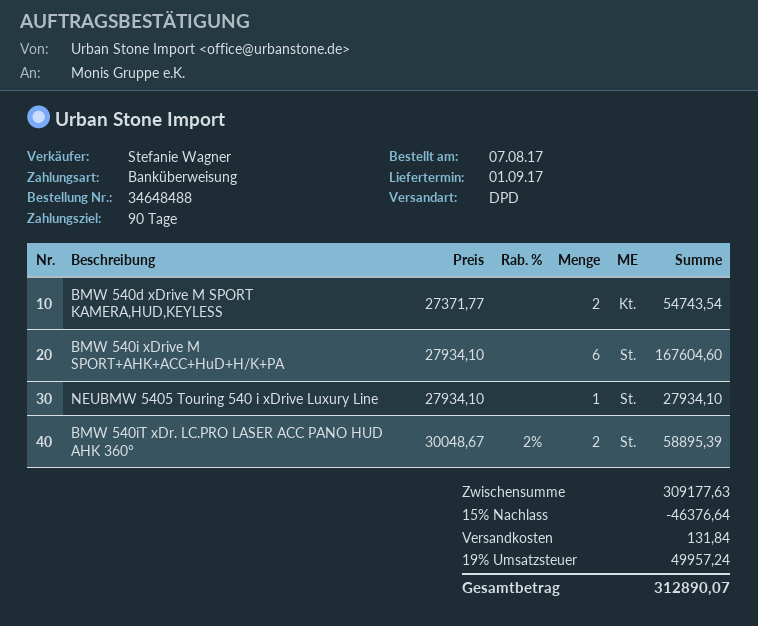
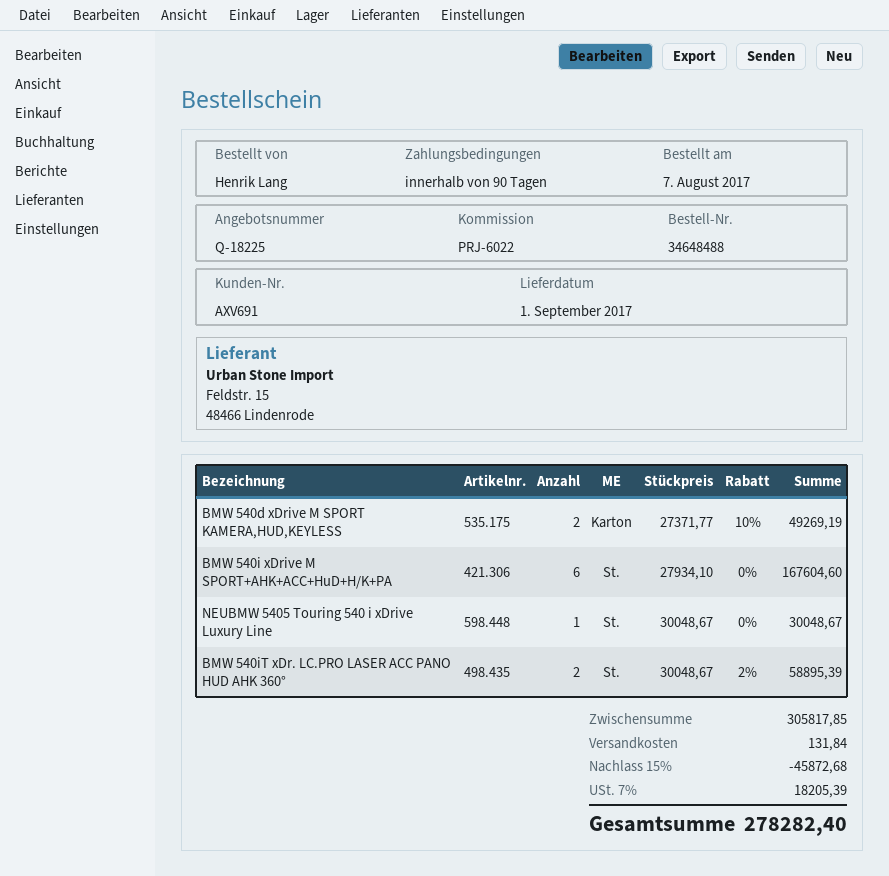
BMW 540d xDrive M SPORT KAMERA,HUD,KEYLESS: 2 x 27371.77 = 54743.54 -> 2 x 27371.77 - 10% = 49269.19
NEUBMW 5405 Touring 540 i xDrive Luxury Line: 1 x 27934.10 = 27934.10 -> 1 x 30048.67 = 30048.67
subtotal: 309177.63 -> 305817.85
discount: 15% = 46376.64 -> 15% = 45872.68
tax: 19% = 49957.24 -> 7% = 18205.39
total: 312890.07 -> 278282.40

